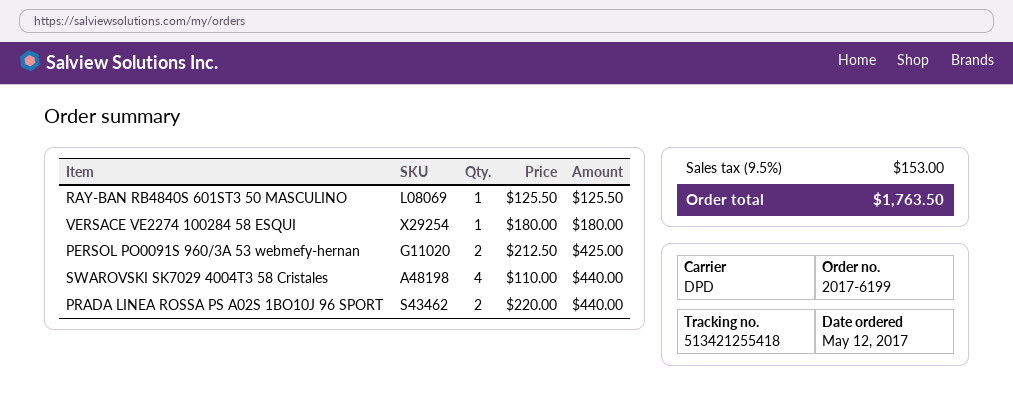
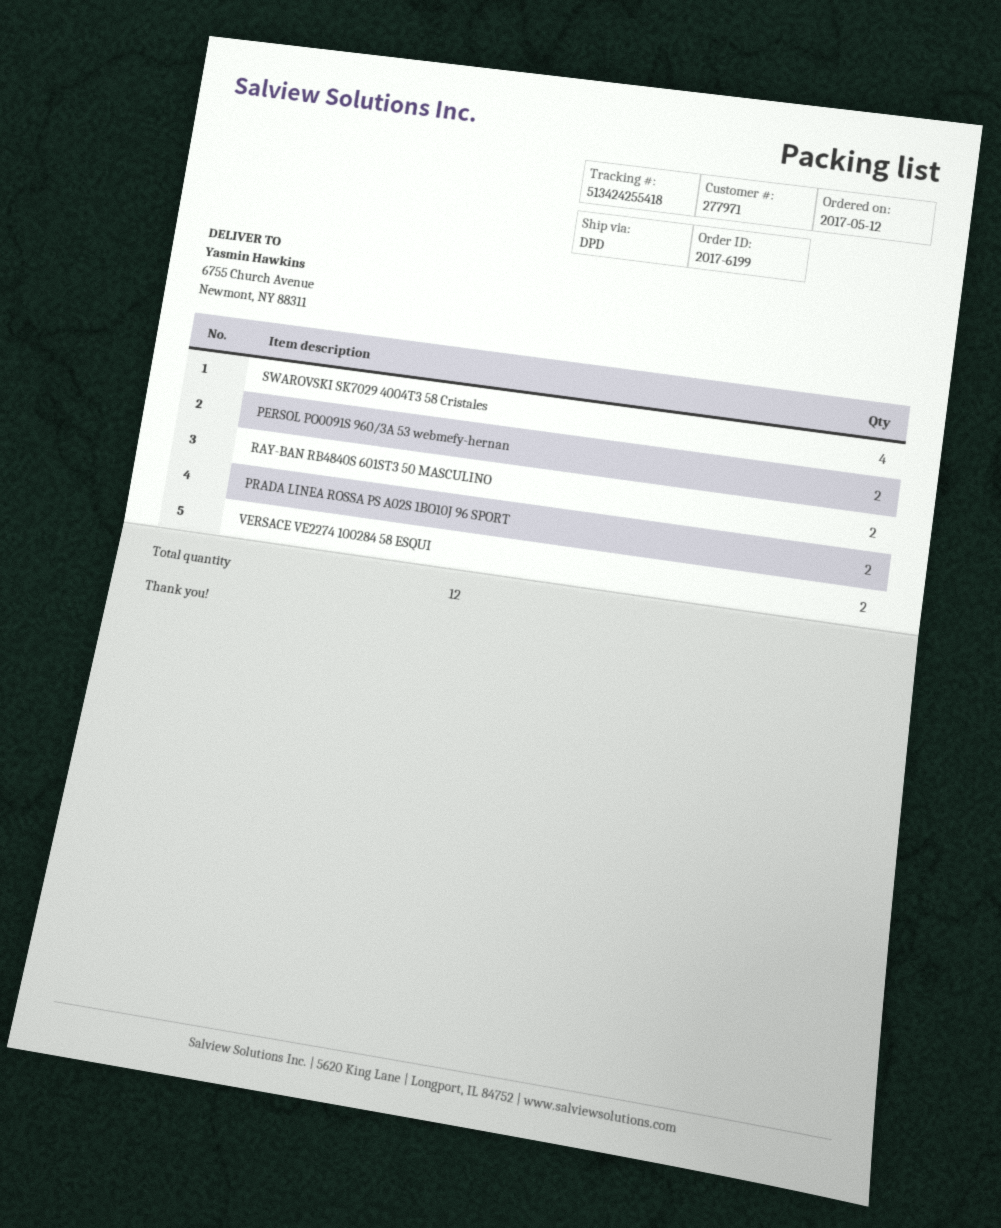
tracking number: 513421255418 -> 513424255418
RAY-BAN RB4840S 601ST3 50 MASCULINO: 1 -> 2
VERSACE VE2274 100284 58 ESQUI: 1 -> 2

